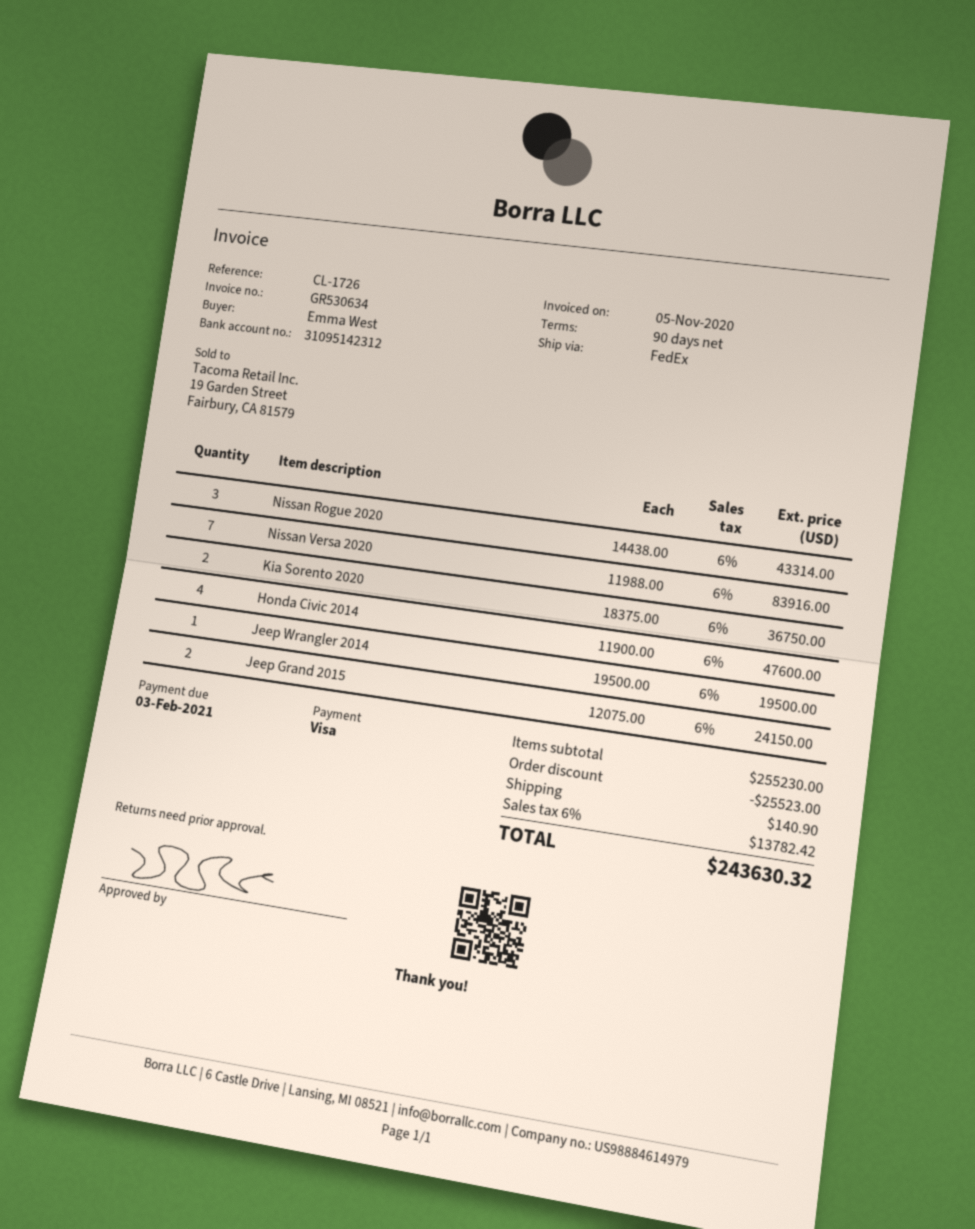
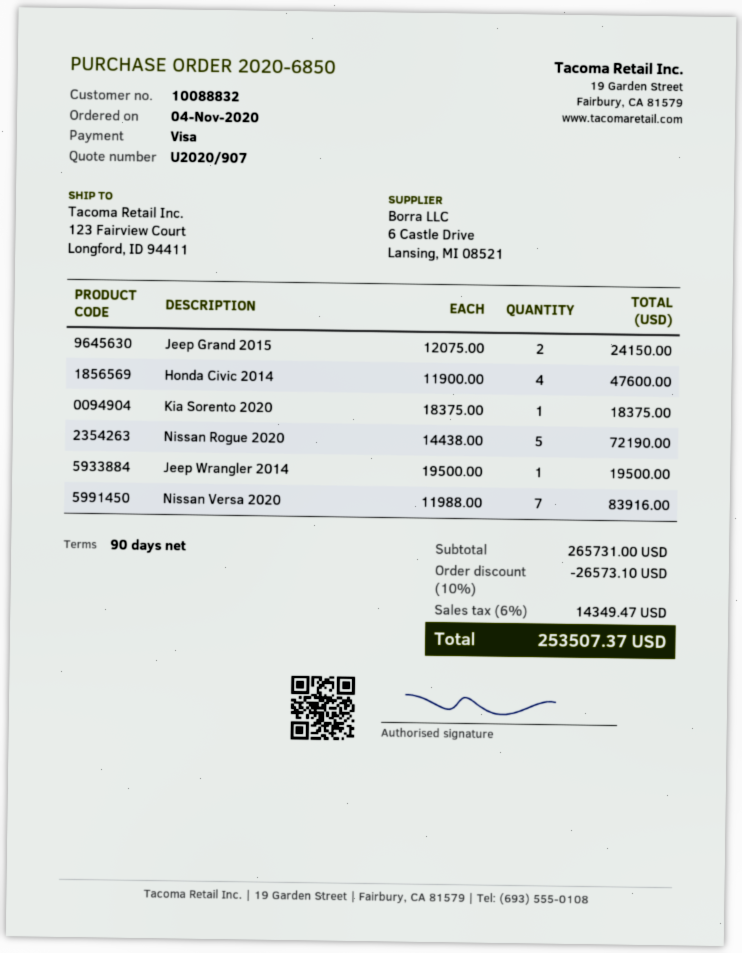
Nissan Rogue 2020: 3 x 14438.00 = 43314.00 -> 5 x 14438.00 = 72190.00
Kia Sorento 2020: 2 x 18375.00 = 36750.00 -> 1 x 18375.00 = 18375.00
subtotal: 255230.00 -> 265731.00
discount: 25523.00 -> 26573.10
shipping: 140.90 -> none
tax: 6% = 13782.42 -> 6% = 14349.47
total: 243630.32 -> 253507.37

